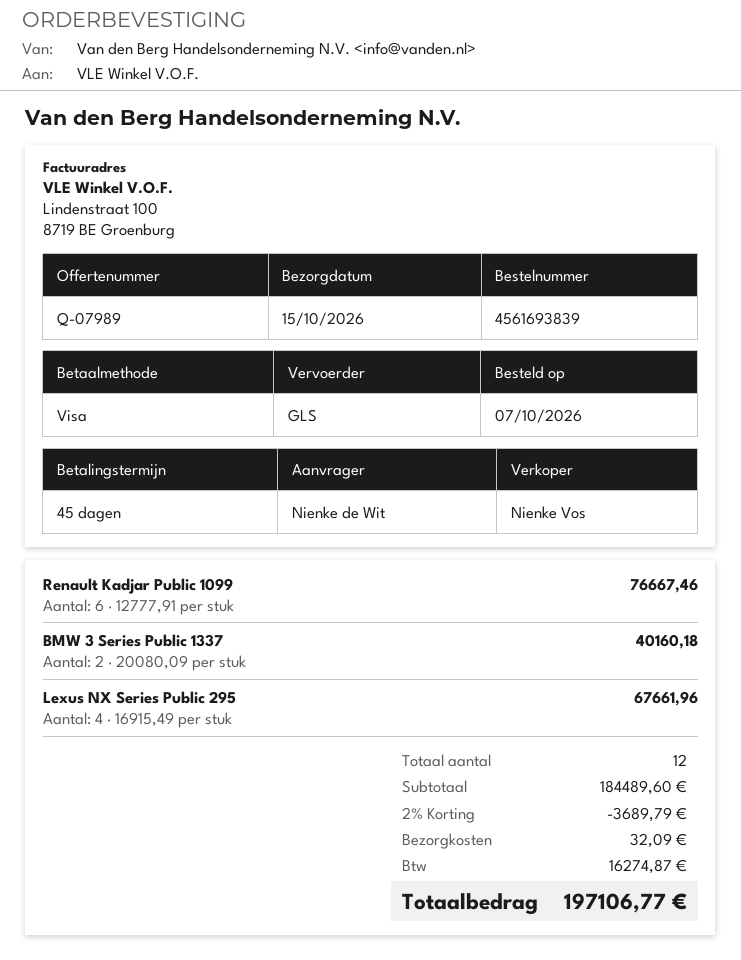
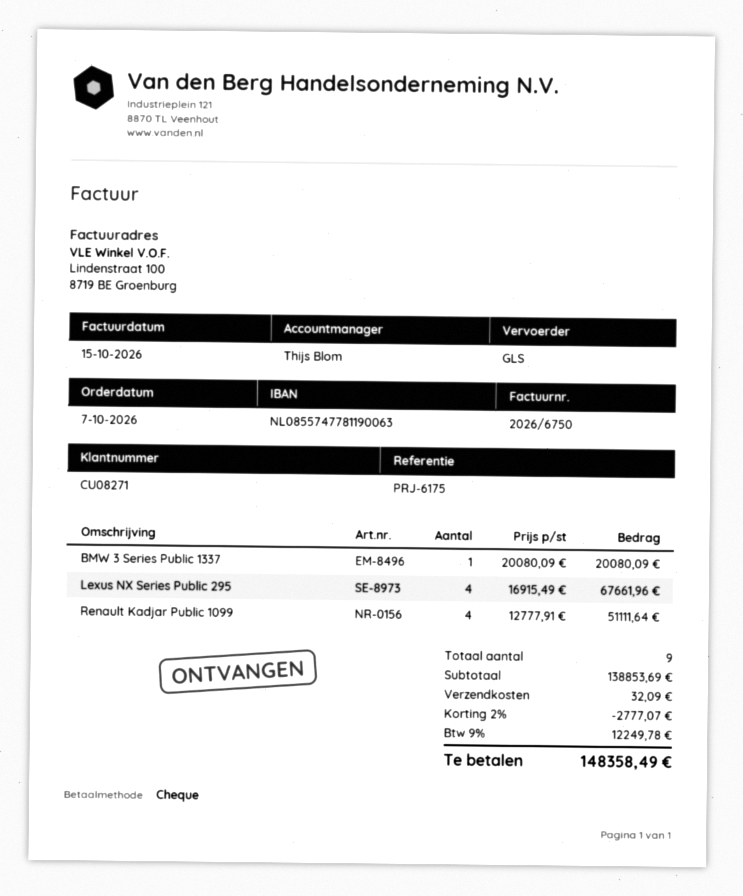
sales rep: Nienke Vos -> Thijs Blom
payment method: Visa -> cheque
Renault Kadjar Public 1099: 6 x 12777.91 = 76667.46 -> 4 x 12777.91 = 51111.64
BMW 3 Series Public 1337: 2 x 20080.09 = 40160.18 -> 1 x 20080.09 = 20080.09
total quantity: 12 -> 9
subtotal: 184489.60 -> 138853.69
discount: 2% = 3689.79 -> 2% = 2777.07
tax: 16274.87 -> 12249.78
total: 197106.77 -> 148358.49

